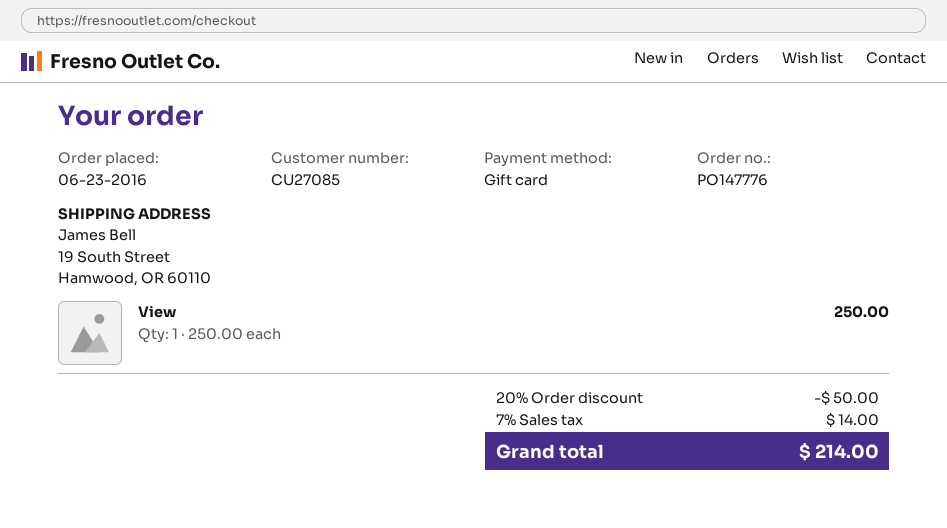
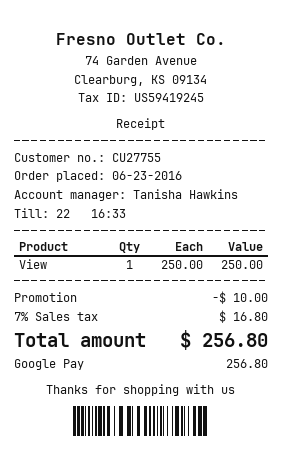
customer number: CU27085 -> CU27755
payment method: gift card -> Google Pay
discount: 50.00 -> 10.00
tax: 7% = 14.00 -> 7% = 16.80
total: 214.00 -> 256.80

